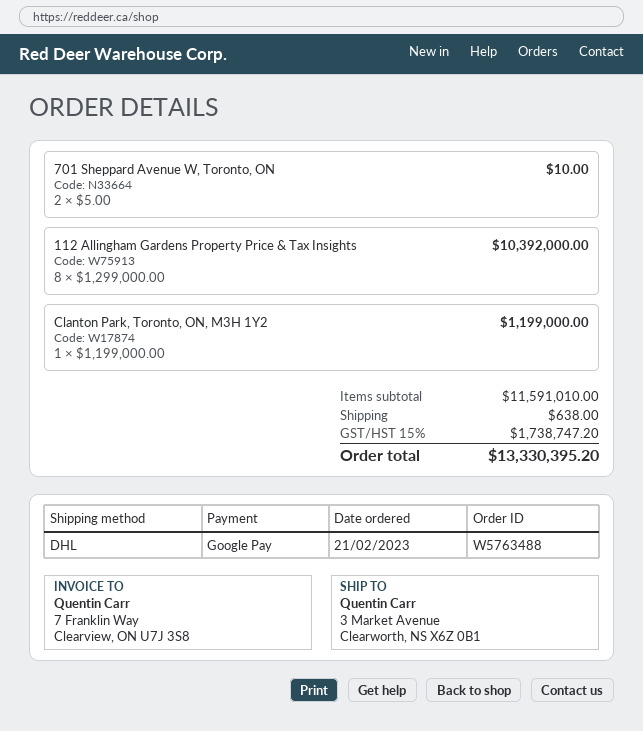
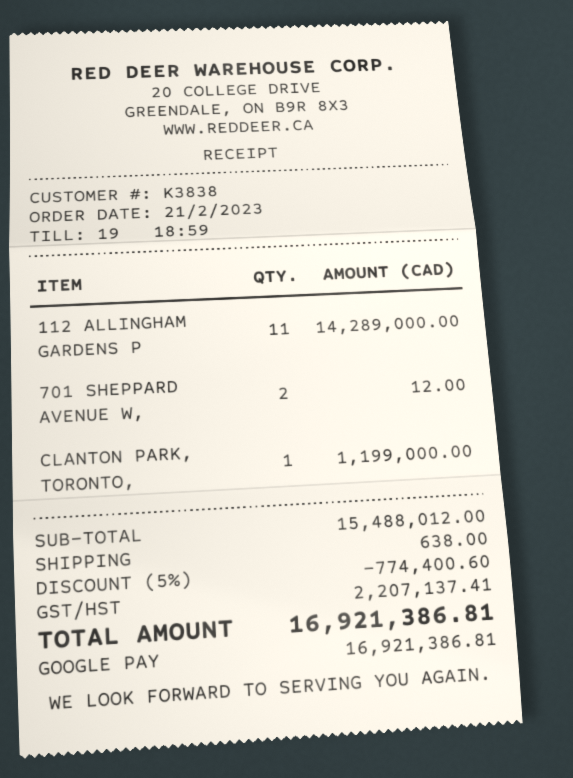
701 Sheppard Avenue W, Toronto, ON: 2 for 10.00 -> 2 for 12.00
112 Allingham Gardens Property Price & Tax Insights: 8 for 10392000.00 -> 11 for 14289000.00
subtotal: 11591010.00 -> 15488012.00
discount: none -> 5% = 774400.60
tax: 1738747.20 -> 2207137.41
total: 13330395.20 -> 16921386.81

